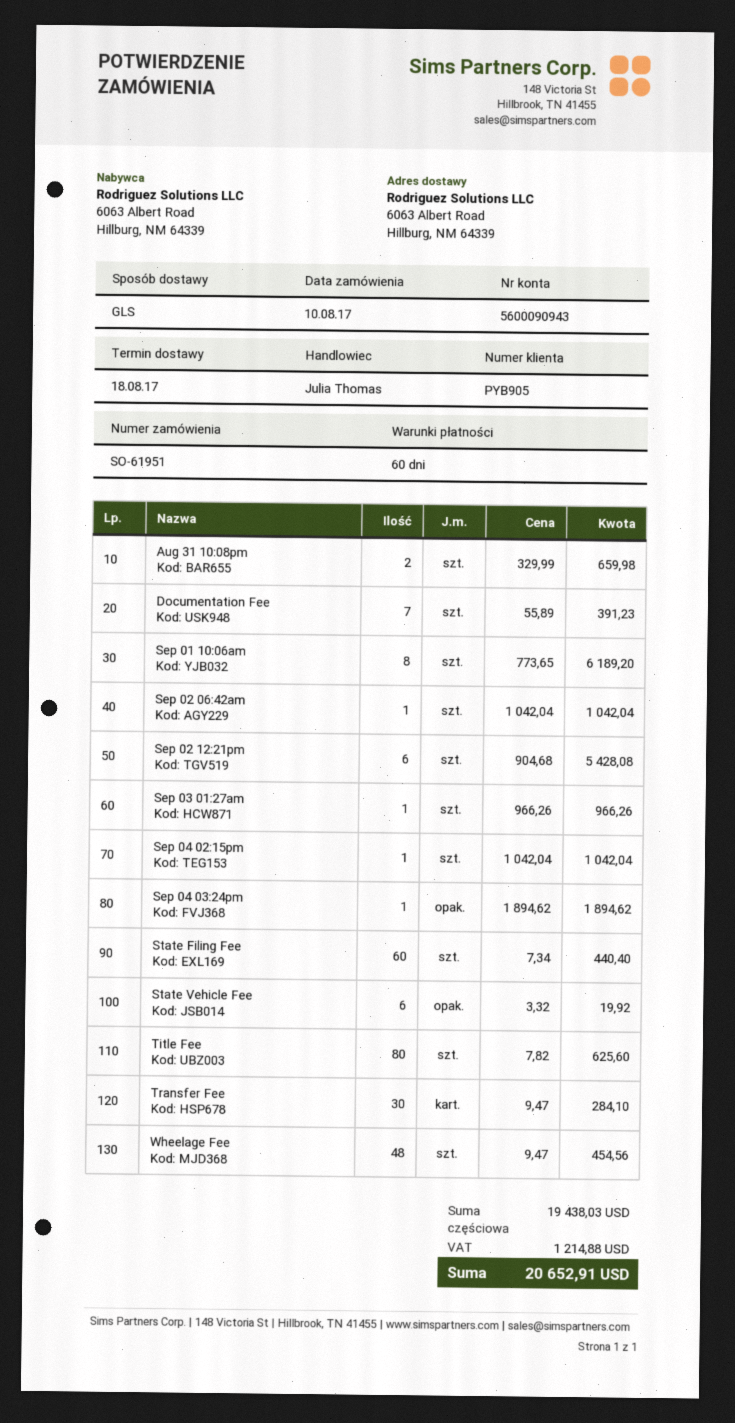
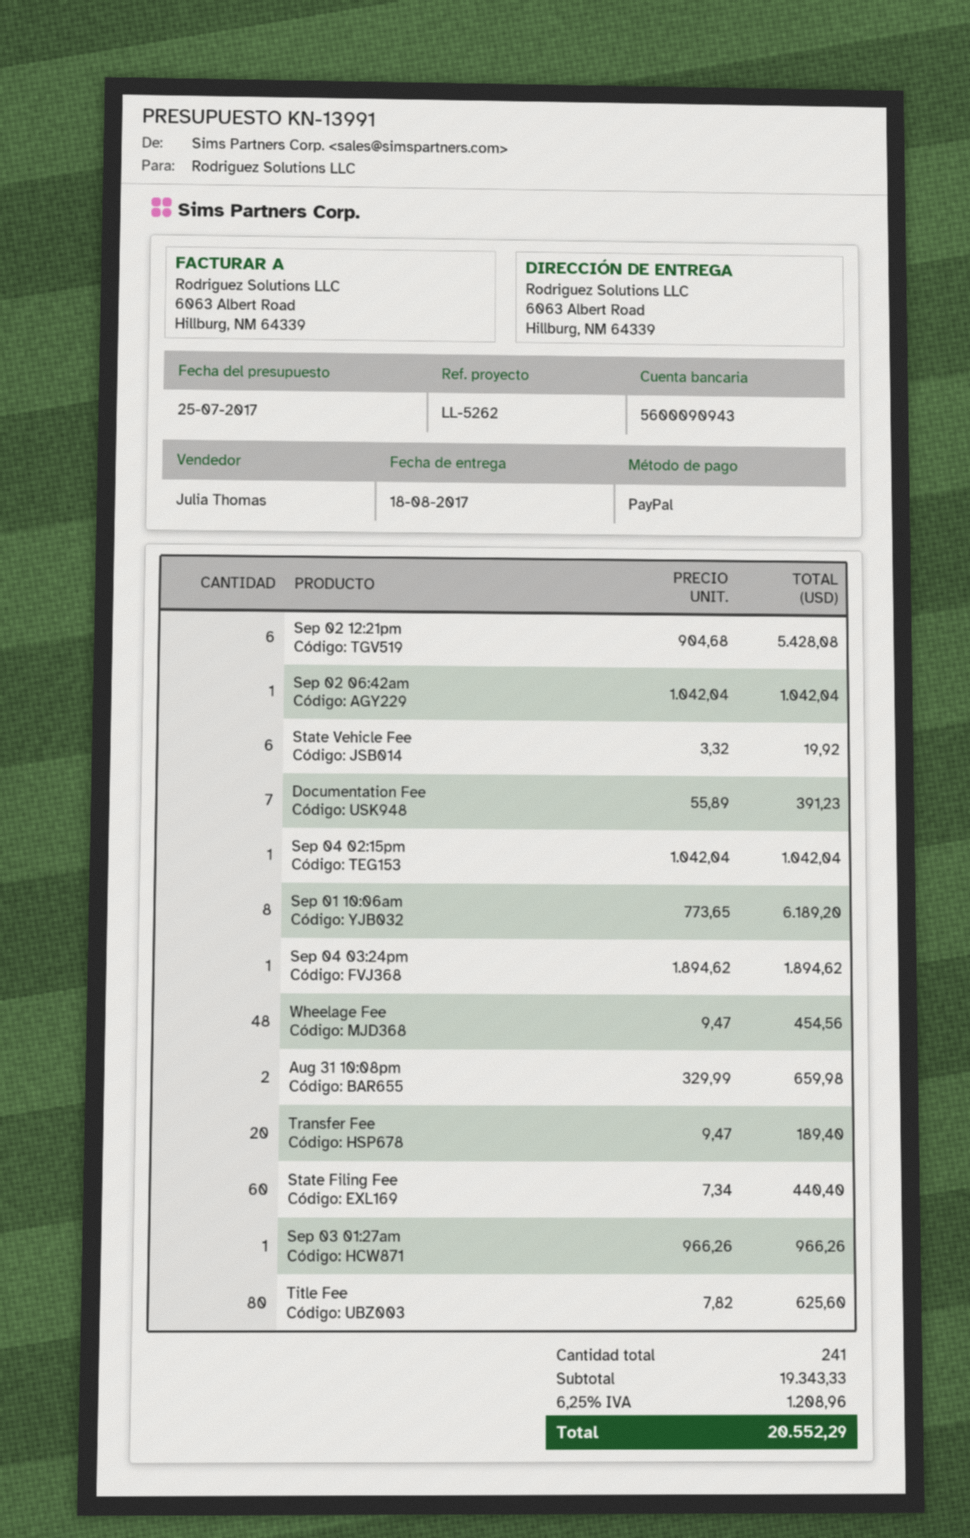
Transfer Fee: 30 x 9.47 = 284.10 -> 20 x 9.47 = 189.40
subtotal: 19438.03 -> 19343.33
tax: 1214.88 -> 1208.96
total: 20652.91 -> 20552.29

